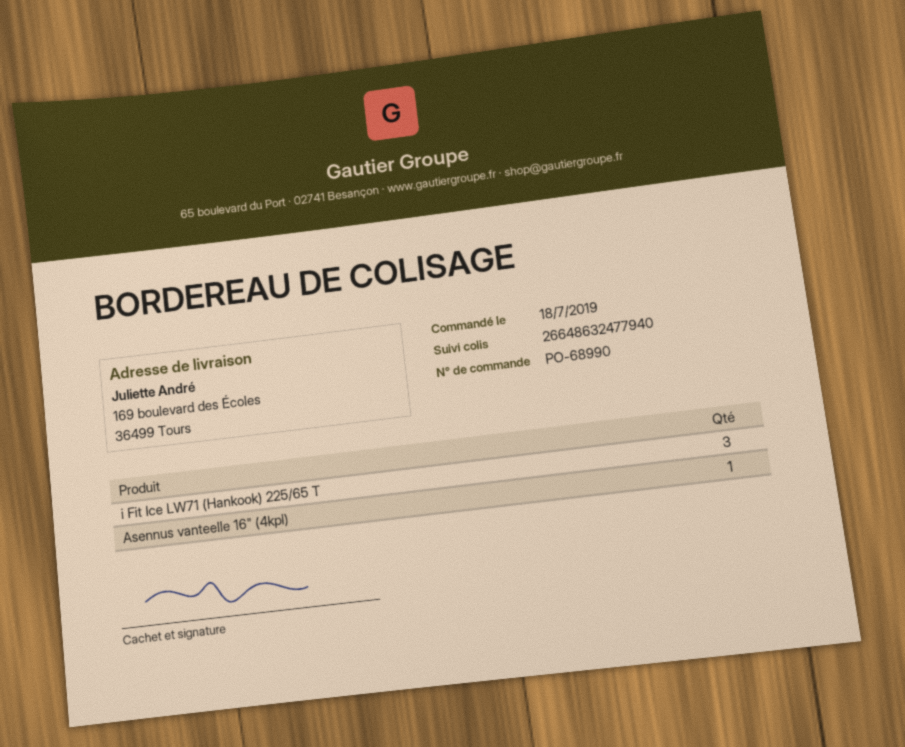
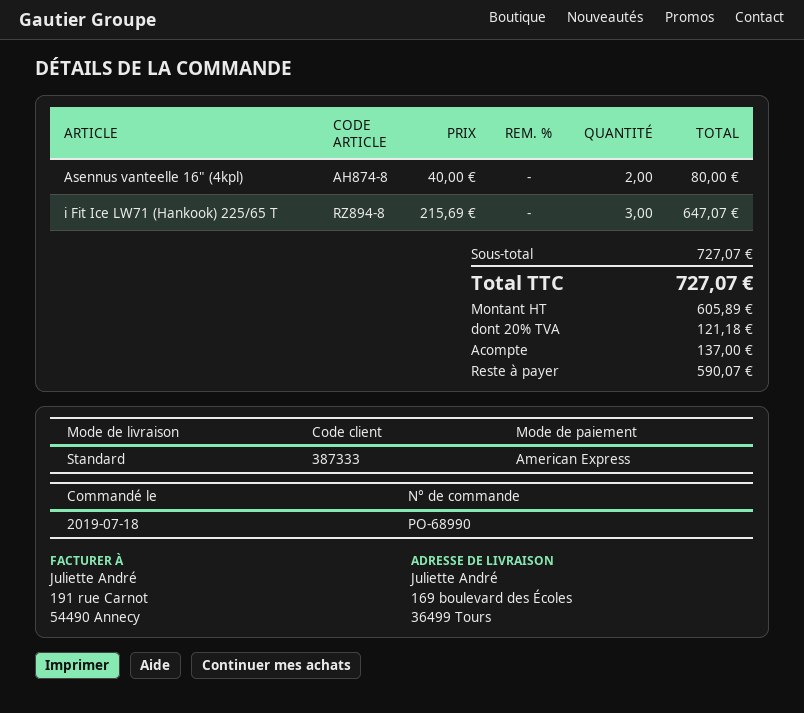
Asennus vanteelle 16" (4kpl): 1 -> 2

